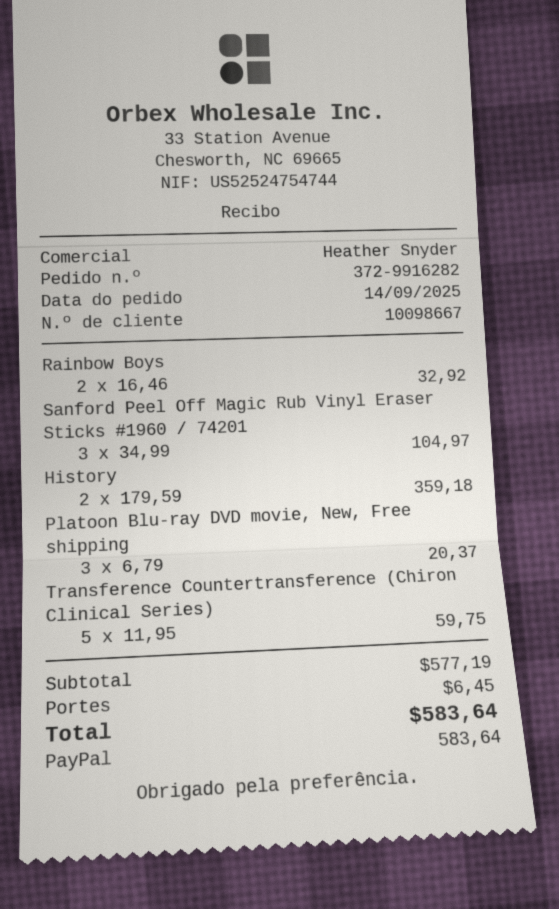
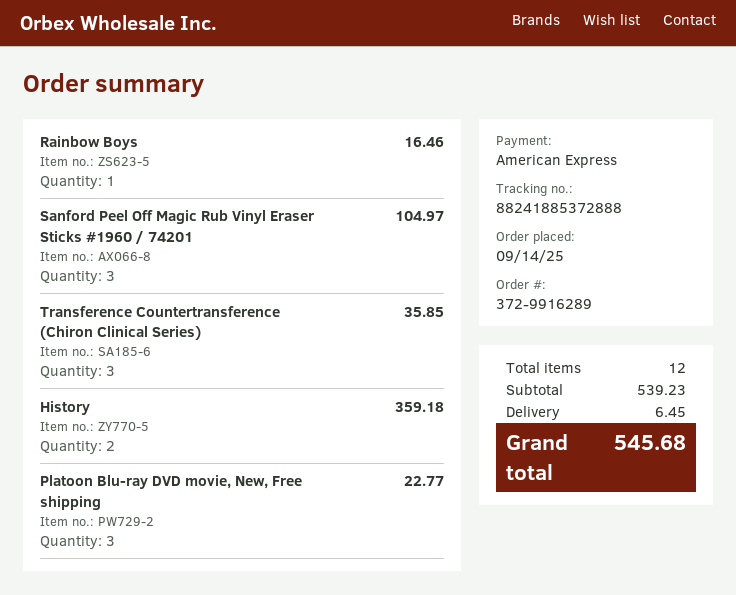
order number: 372-9916282 -> 372-9916289
payment method: PayPal -> American Express
Rainbow Boys: 2 for 32.92 -> 1 for 16.46
Platoon Blu-ray DVD movie, New, Free shipping: 3 for 20.37 -> 3 for 22.77
Transference Countertransference (Chiron Clinical Series): 5 for 59.75 -> 3 for 35.85
subtotal: 577.19 -> 539.23
total: 583.64 -> 545.68

